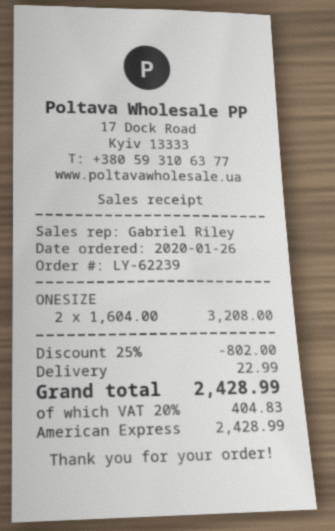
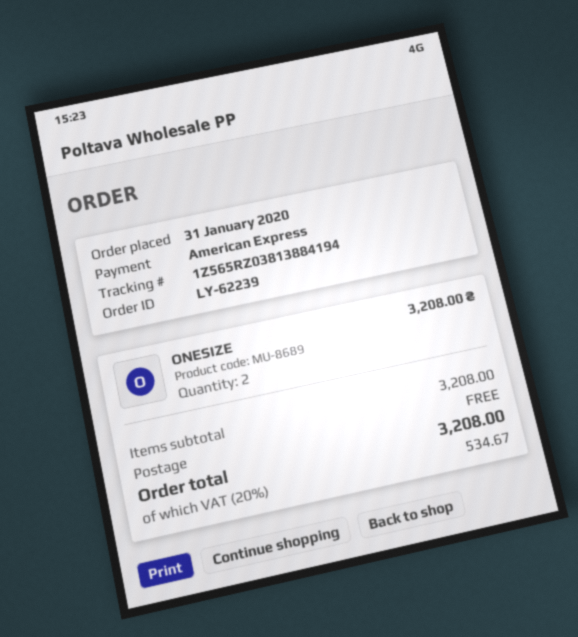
order date: 2020-01-26 -> 2020-01-31
discount: 25% = 802.00 -> none
shipping: 22.99 -> 0.00
tax: 20% = 404.83 -> 20% = 534.67
total: 2428.99 -> 3208.00

